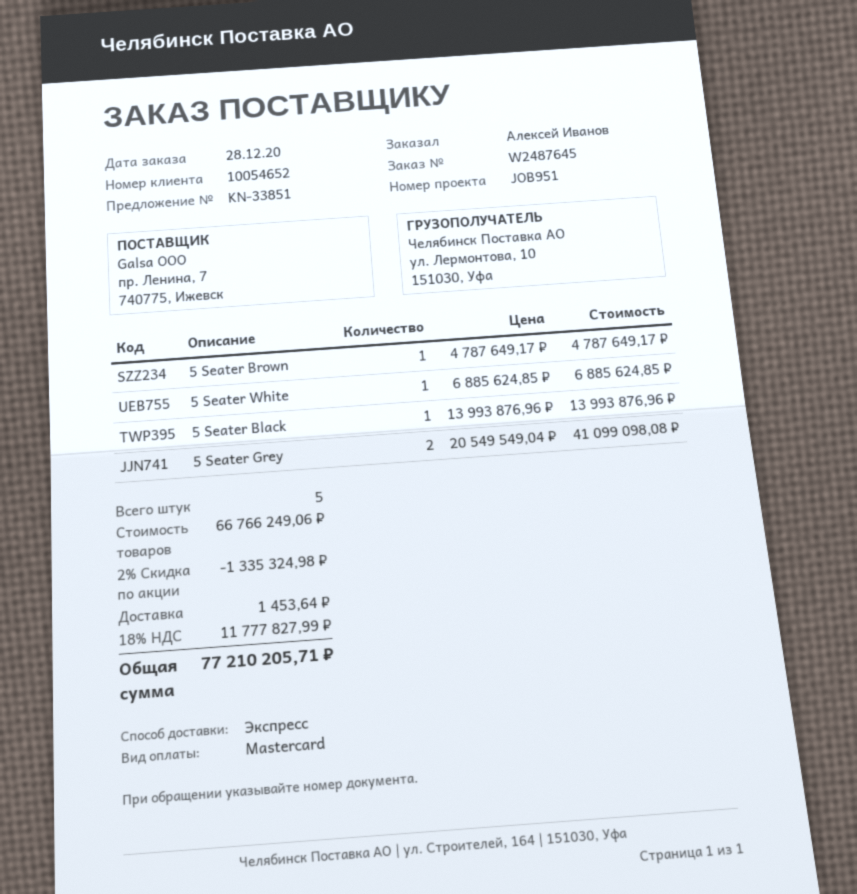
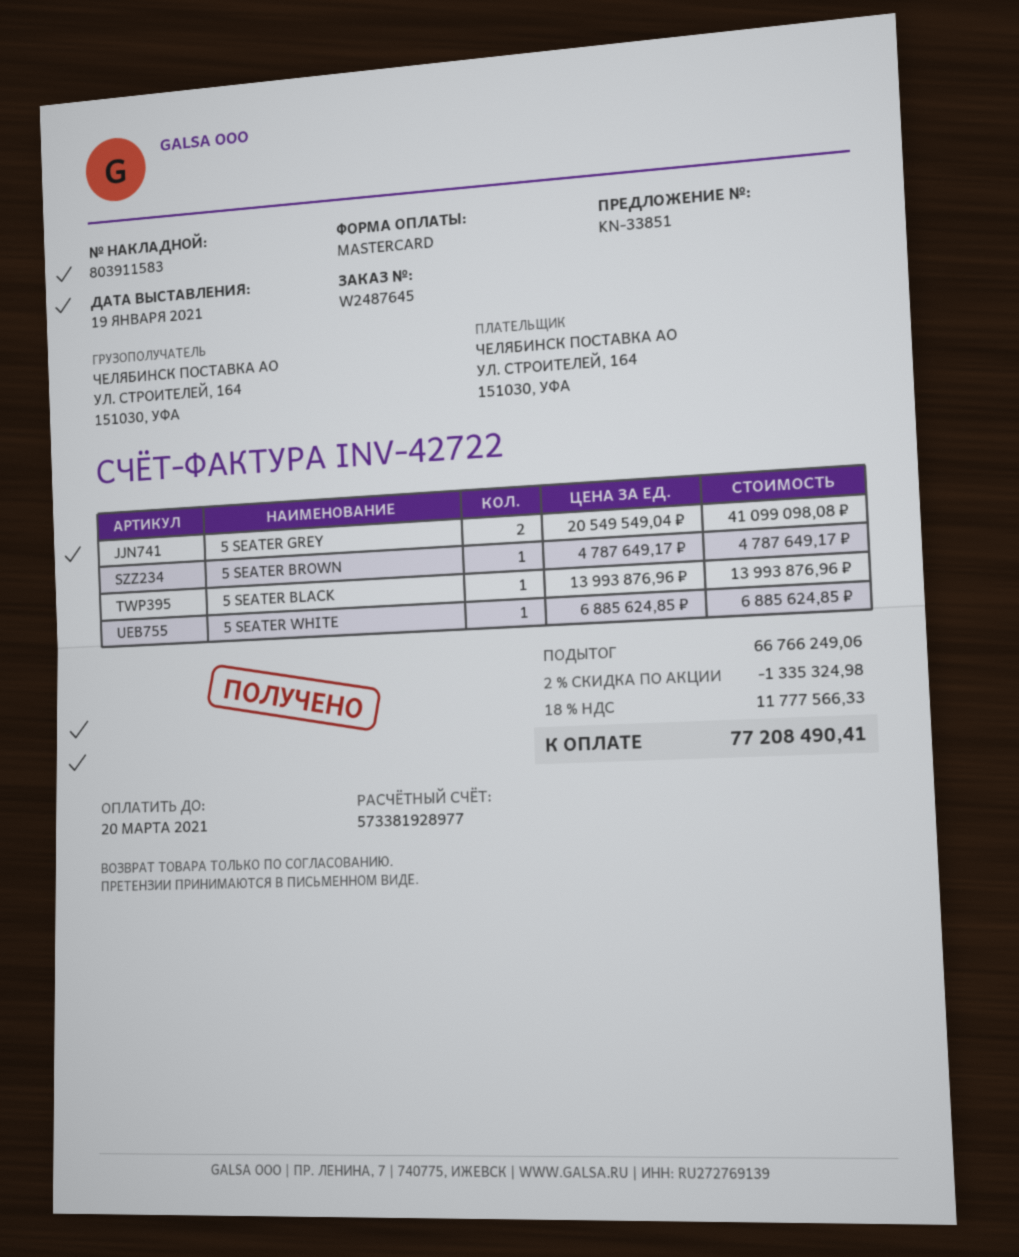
ship to: ул. Лермонтова, 10, 151030, Уфа -> УЛ. СТРОИТЕЛЕЙ, 164, 151030, УФА
shipping: 1453.64 -> none
tax: 18% = 11777827.99 -> 18% = 11777566.33
total: 77210205.71 -> 77208490.41

